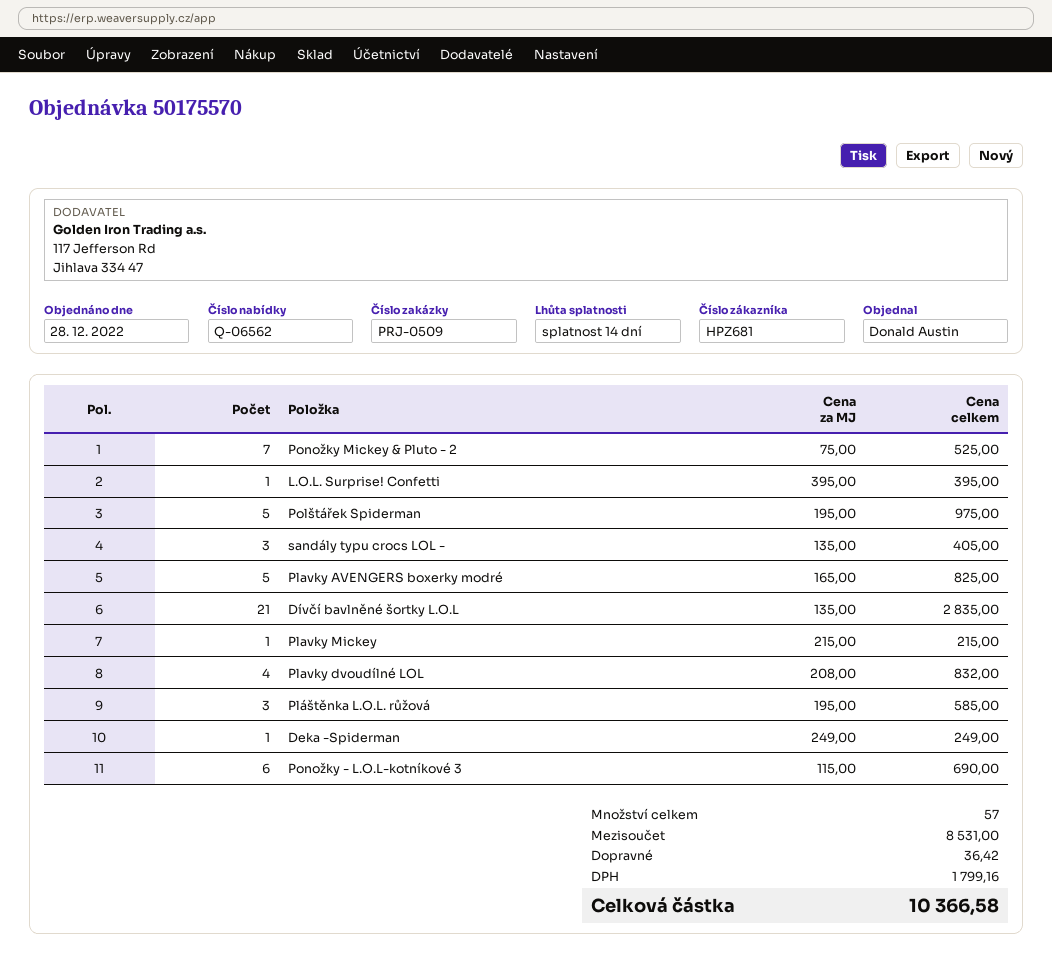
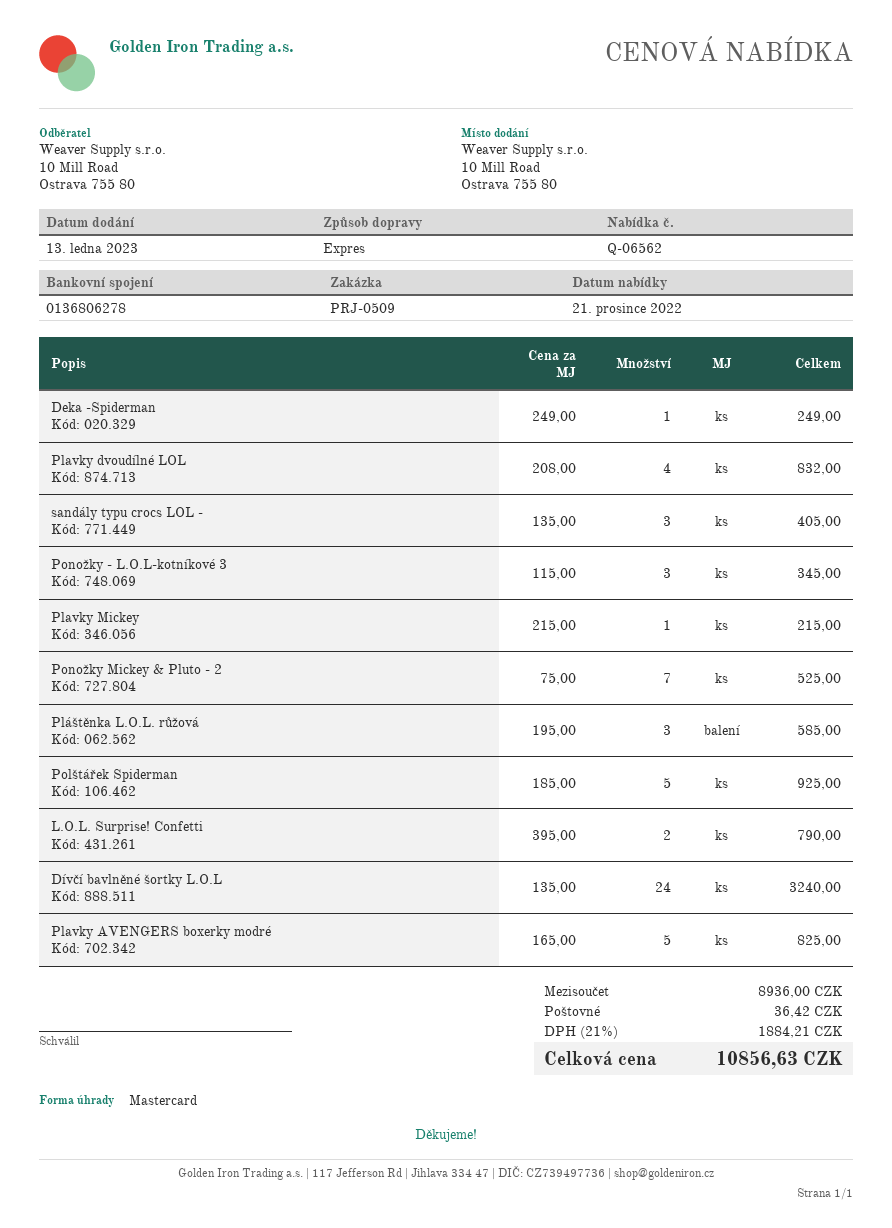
L.O.L. Surprise! Confetti: 1 x 395.00 = 395.00 -> 2 x 395.00 = 790.00
Polštářek Spiderman: 5 x 195.00 = 975.00 -> 5 x 185.00 = 925.00
Dívčí bavlněné šortky L.O.L: 21 x 135.00 = 2835.00 -> 24 x 135.00 = 3240.00
Ponožky - L.O.L-kotníkové 3: 6 x 115.00 = 690.00 -> 3 x 115.00 = 345.00
subtotal: 8531.00 -> 8936.00
tax: 1799.16 -> 1884.21
total: 10366.58 -> 10856.63

